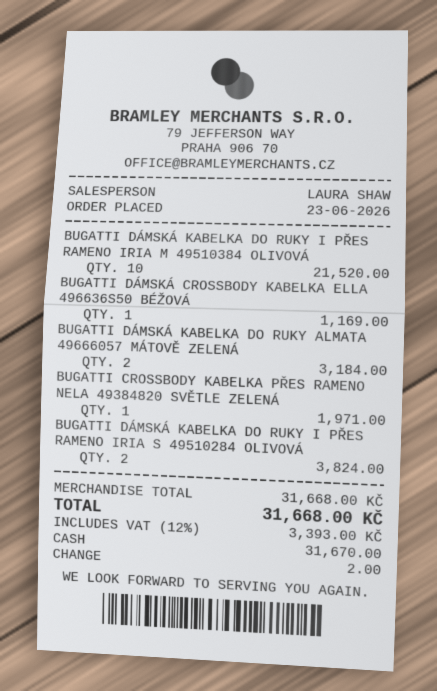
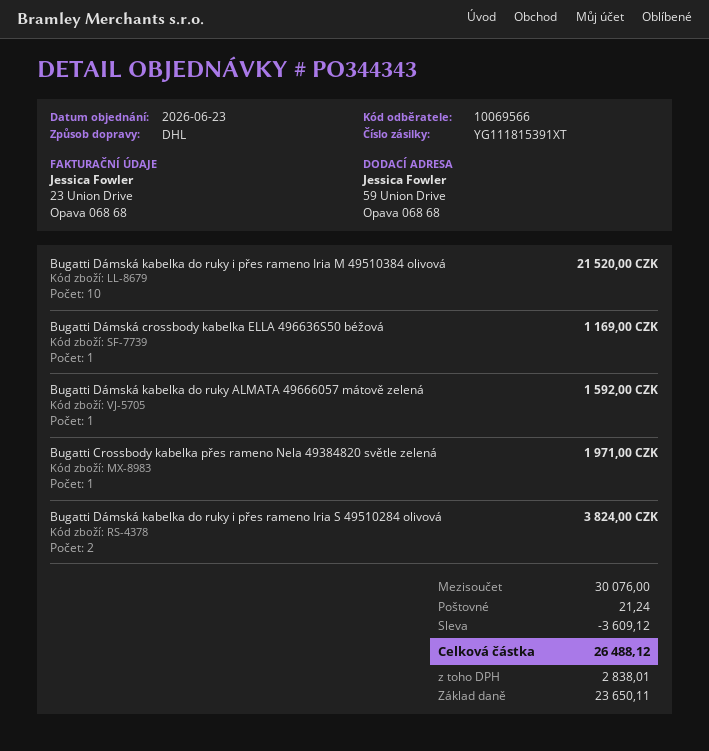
BUGATTI DÁMSKÁ KABELKA DO RUKY ALMATA 49666057 MÁTOVĚ ZELENÁ: 2 for 3184.00 -> 1 for 1592.00
subtotal: 31668.00 -> 30076.00
discount: none -> 3609.12
shipping: none -> 21.24
tax: 3393.00 -> 2838.01
total: 31668.00 -> 26488.12

